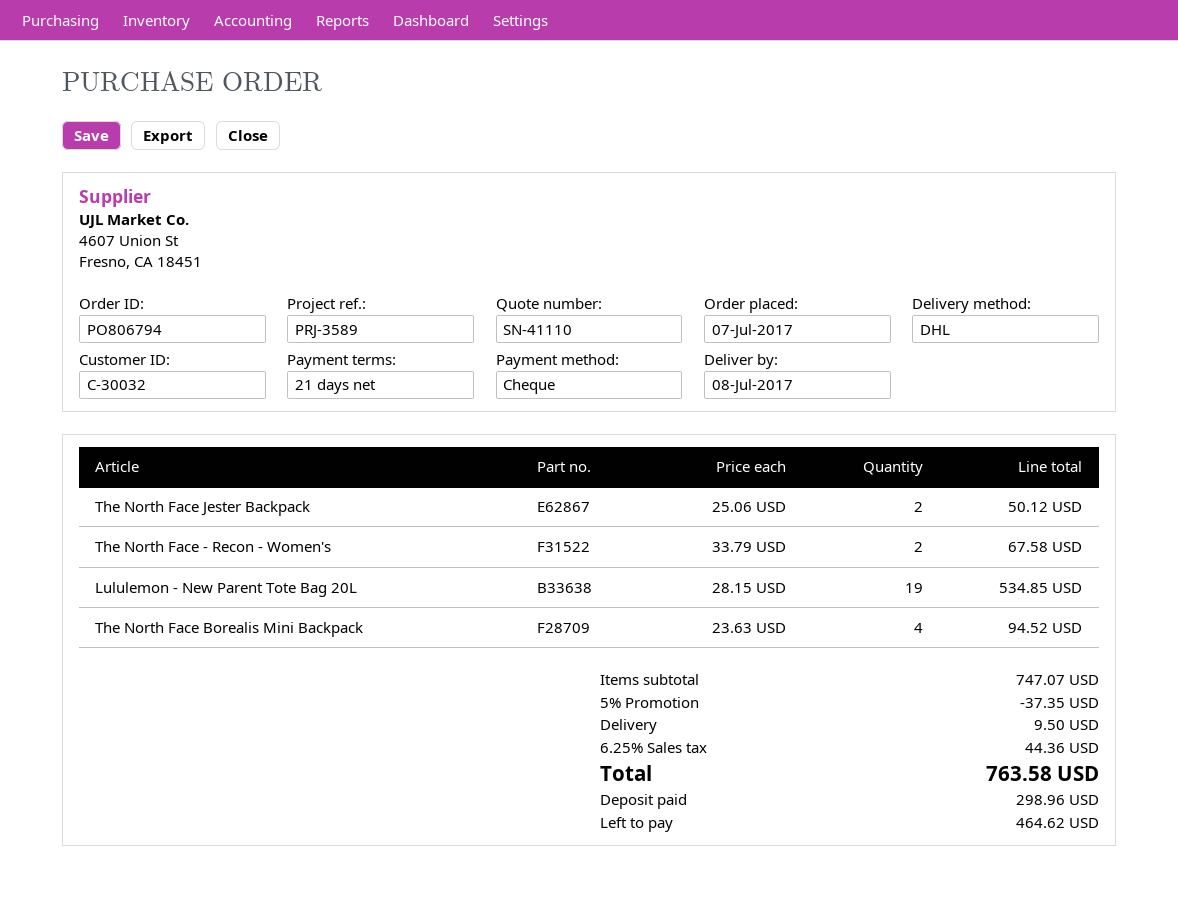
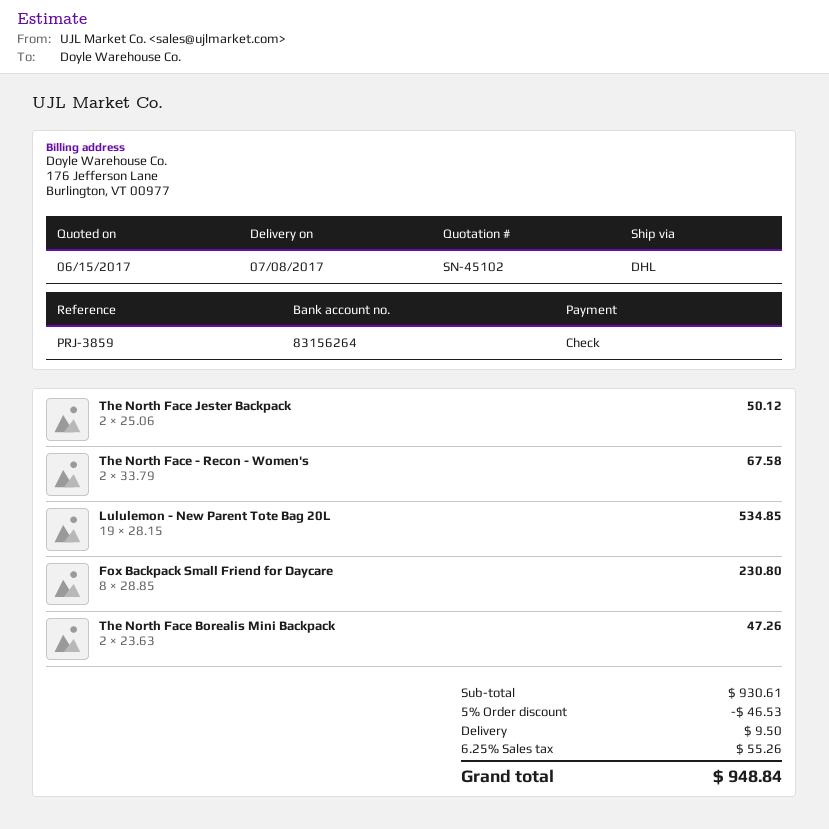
quote number: SN-41110 -> SN-45102
reference: PRJ-3589 -> PRJ-3859
The North Face Borealis Mini Backpack: 4 x 23.63 = 94.52 -> 2 x 23.63 = 47.26
Fox Backpack Small Friend for Daycare: none -> 8 x 28.85 = 230.80
subtotal: 747.07 -> 930.61
discount: 5% = 37.35 -> 5% = 46.53
tax: 6.25% = 44.36 -> 6.25% = 55.26
total: 763.58 -> 948.84

